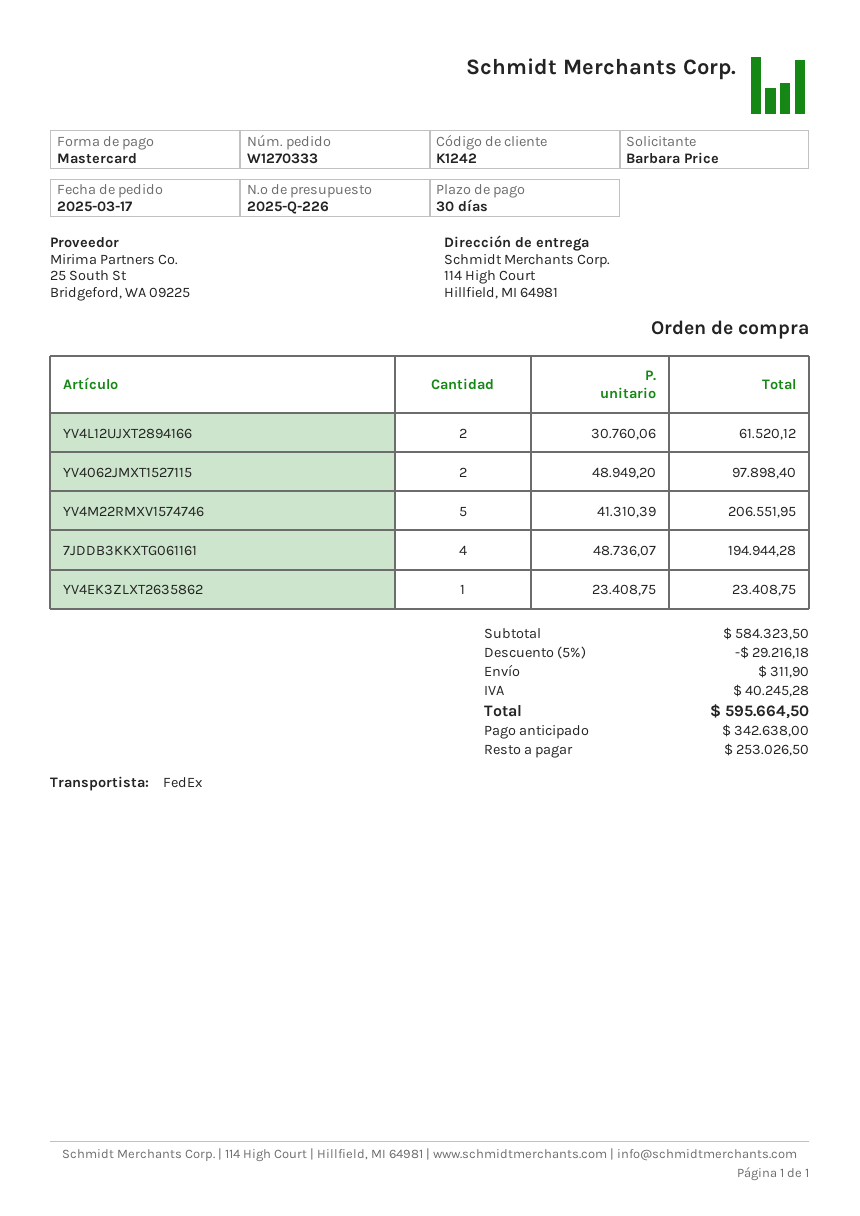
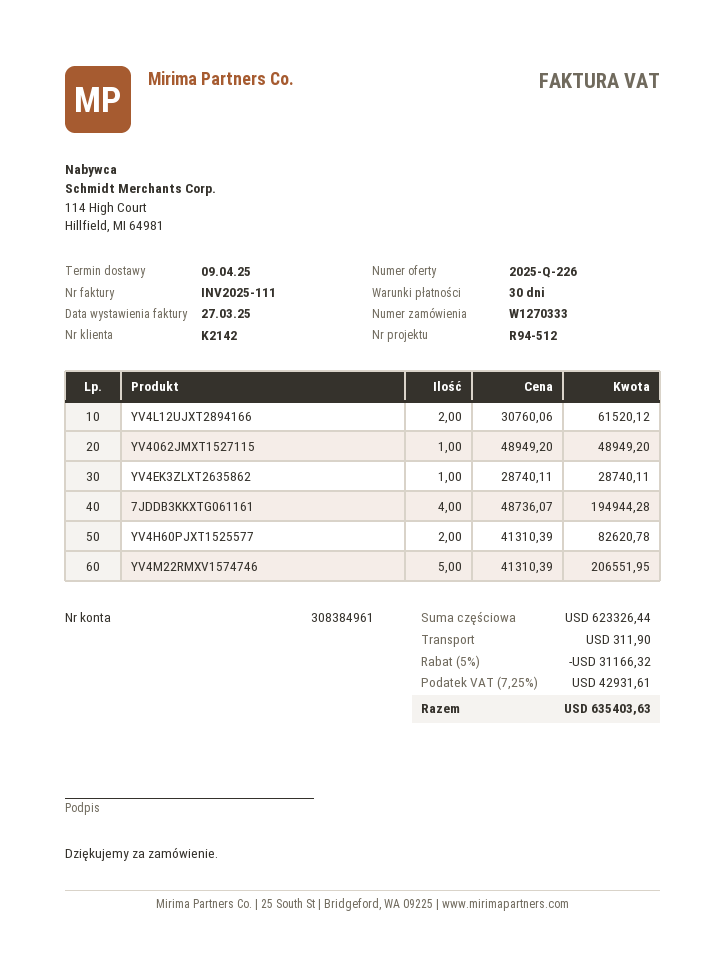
customer number: K1242 -> K2142
YV4062JMXT1527115: 2 x 48949.20 = 97898.40 -> 1 x 48949.20 = 48949.20
YV4EK3ZLXT2635862: 1 x 23408.75 = 23408.75 -> 1 x 28740.11 = 28740.11
YV4H60PJXT1525577: none -> 2 x 41310.39 = 82620.78
subtotal: 584323.50 -> 623326.44
discount: 5% = 29216.18 -> 5% = 31166.32
tax: 40245.28 -> 42931.61
total: 595664.50 -> 635403.63

